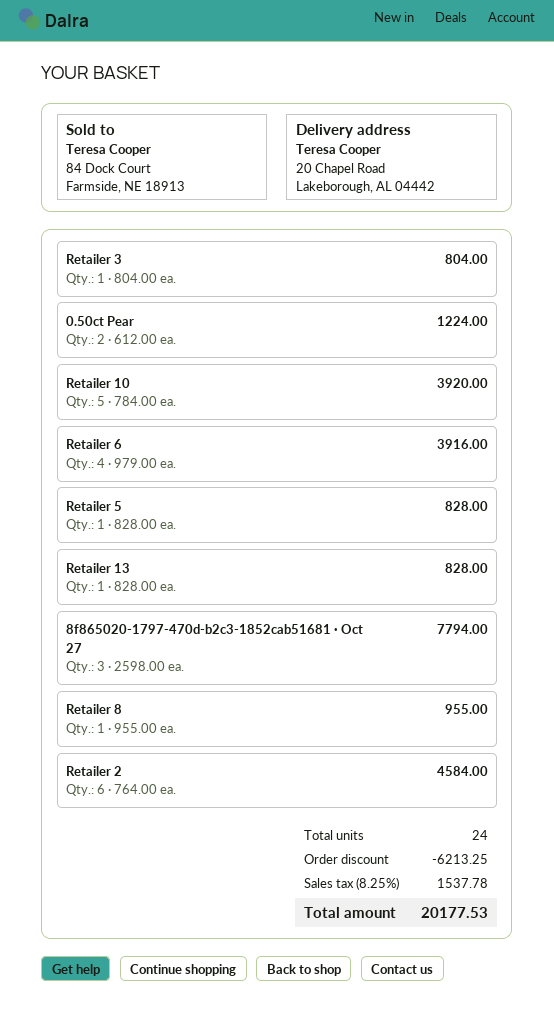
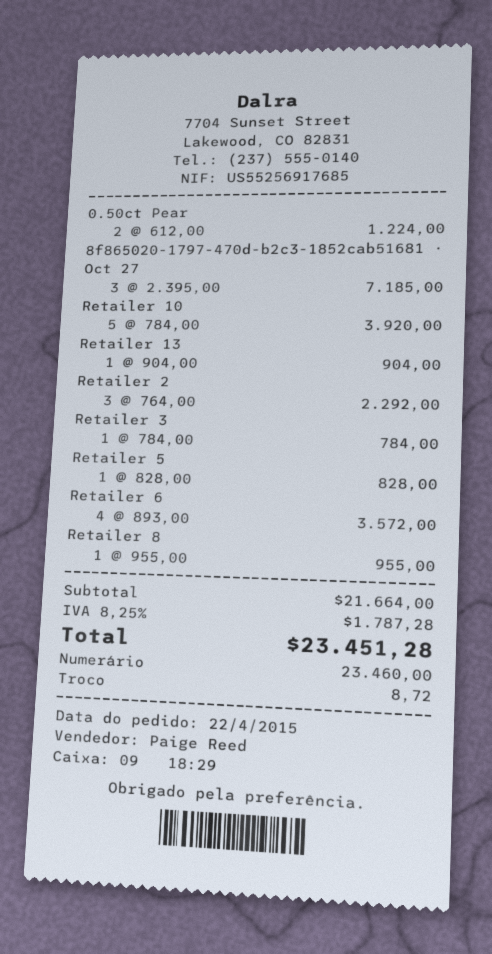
Retailer 3: 1 x 804.00 = 804.00 -> 1 x 784.00 = 784.00
Retailer 6: 4 x 979.00 = 3916.00 -> 4 x 893.00 = 3572.00
Retailer 13: 1 x 828.00 = 828.00 -> 1 x 904.00 = 904.00
8f865020-1797-470d-b2c3-1852cab51681 · Oct 27: 3 x 2598.00 = 7794.00 -> 3 x 2395.00 = 7185.00
Retailer 2: 6 x 764.00 = 4584.00 -> 3 x 764.00 = 2292.00
discount: 6213.25 -> none
tax: 8.25% = 1537.78 -> 8.25% = 1787.28
total: 20177.53 -> 23451.28

